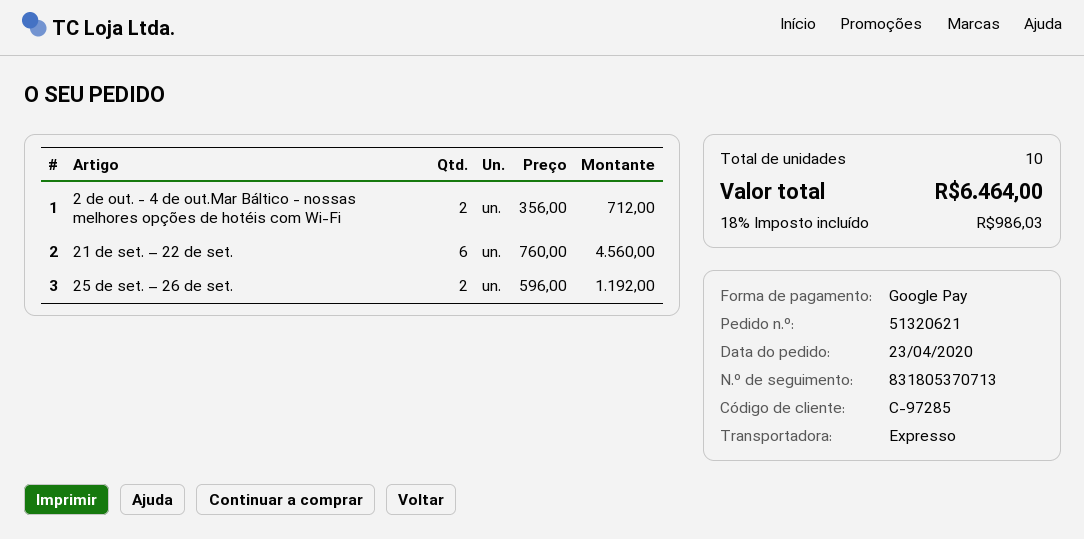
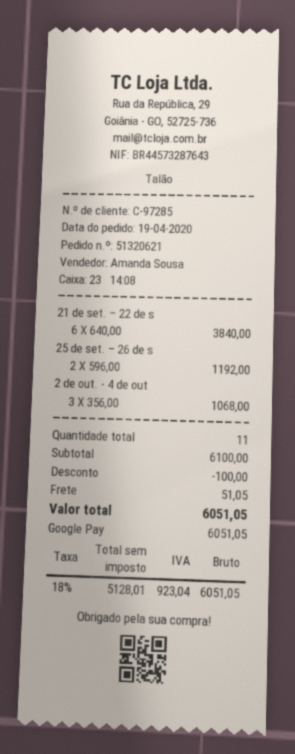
order date: 2020-04-23 -> 2020-04-19
2 de out. - 4 de out.Mar Báltico - nossas melhores opções de hotéis com Wi-Fi: 2 x 356.00 = 712.00 -> 3 x 356.00 = 1068.00
21 de set. – 22 de set.: 6 x 760.00 = 4560.00 -> 6 x 640.00 = 3840.00
total quantity: 10 -> 11
discount: none -> 100.00
shipping: none -> 51.05
tax: 18% = 986.03 -> 18% = 923.04
total: 6464.00 -> 6051.05

